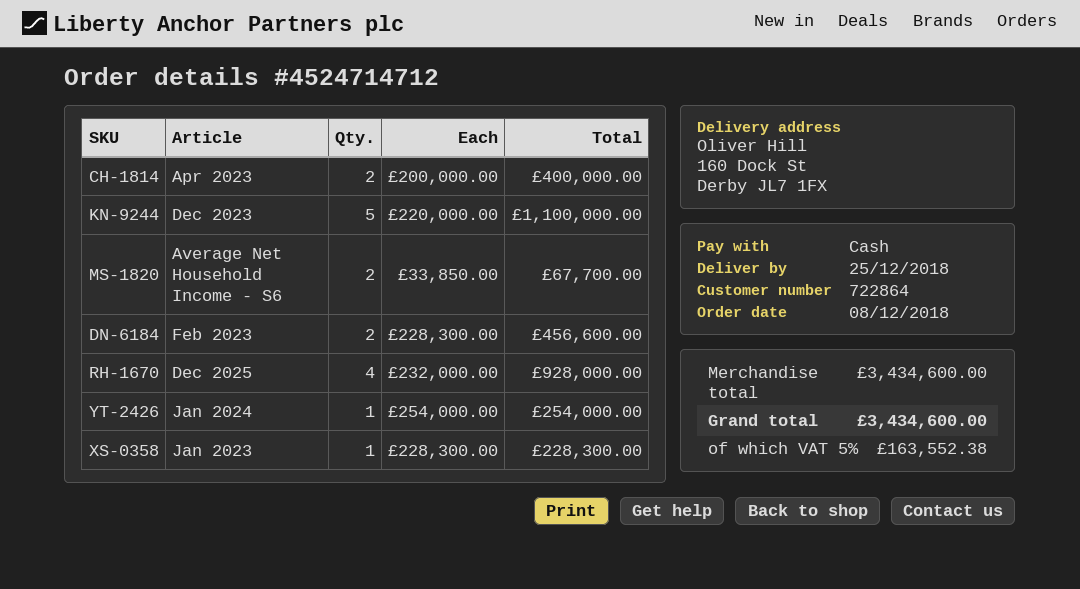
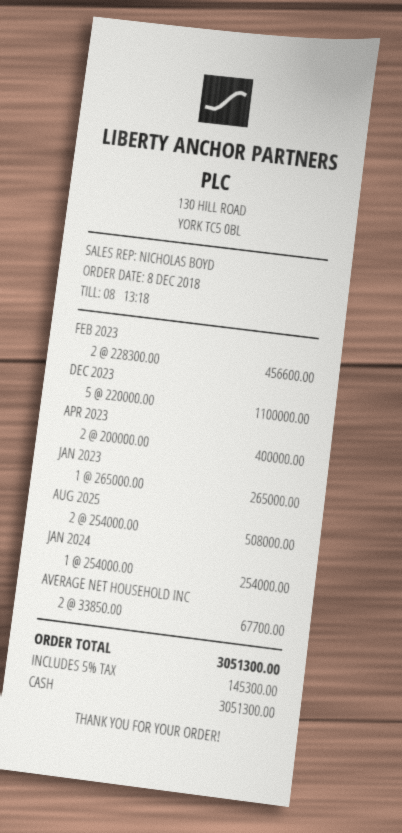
Dec 2025: 4 x 232000.00 = 928000.00 -> none
Jan 2023: 1 x 228300.00 = 228300.00 -> 1 x 265000.00 = 265000.00
AUG 2025: none -> 2 x 254000.00 = 508000.00
tax: 5% = 163552.38 -> 5% = 145300.00
total: 3434600.00 -> 3051300.00

